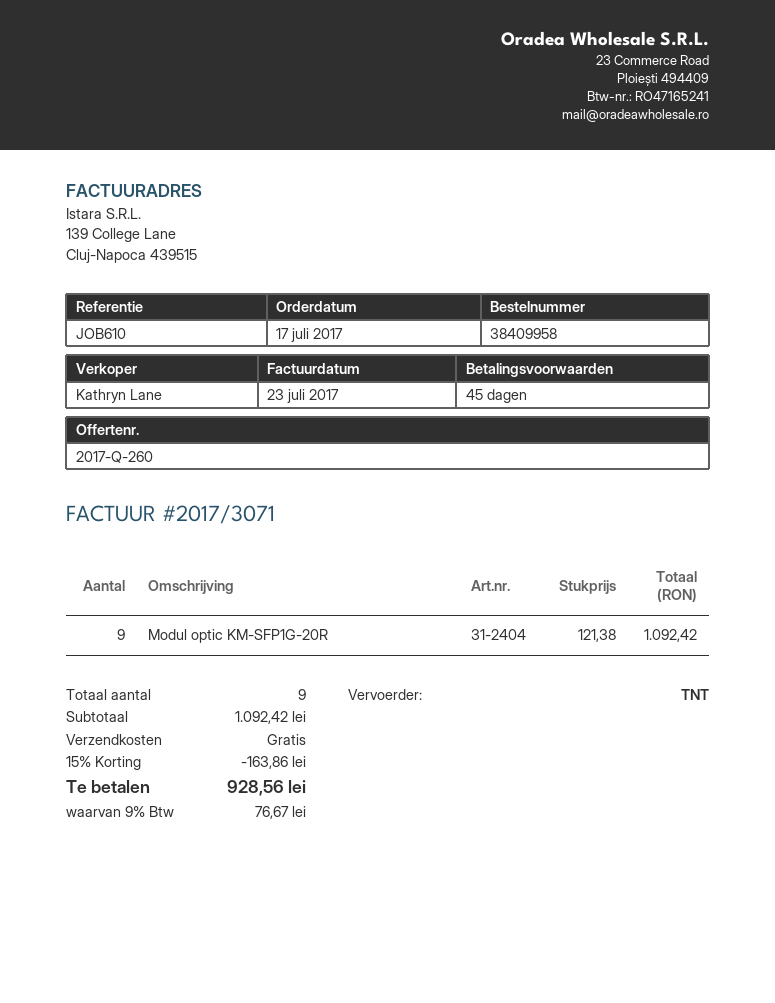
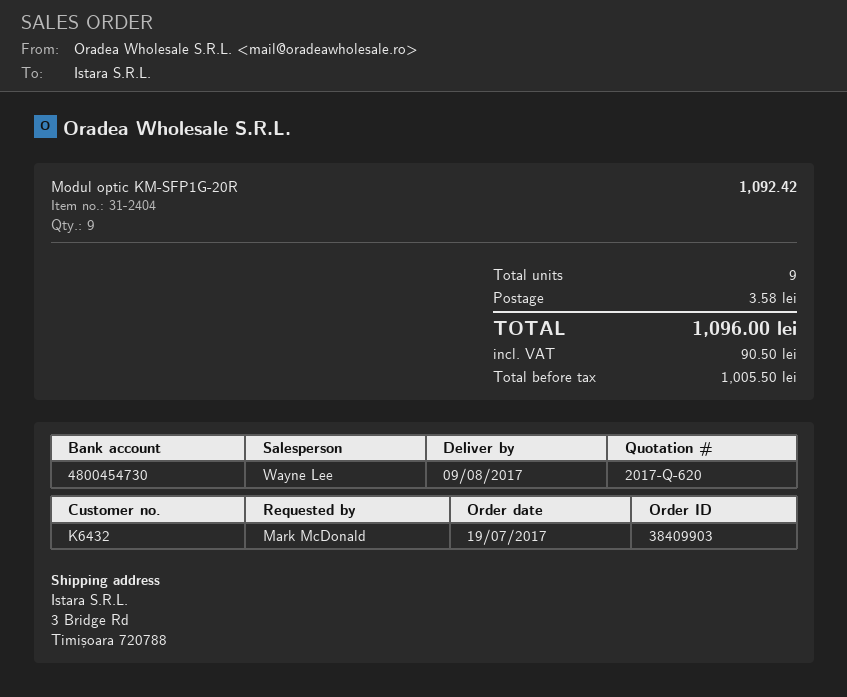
quote number: 2017-Q-260 -> 2017-Q-620
order number: 38409958 -> 38409903
order date: 2017-07-17 -> 2017-07-19
sales rep: Kathryn Lane -> Wayne Lee
discount: 15% = 163.86 -> none
shipping: 0.00 -> 3.58
tax: 76.67 -> 90.50
total: 928.56 -> 1096.00

